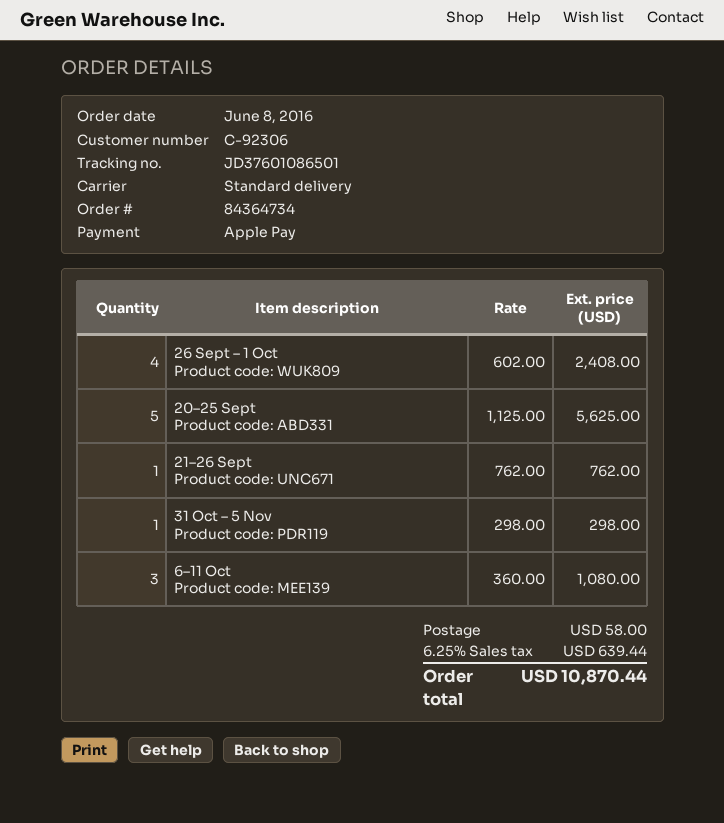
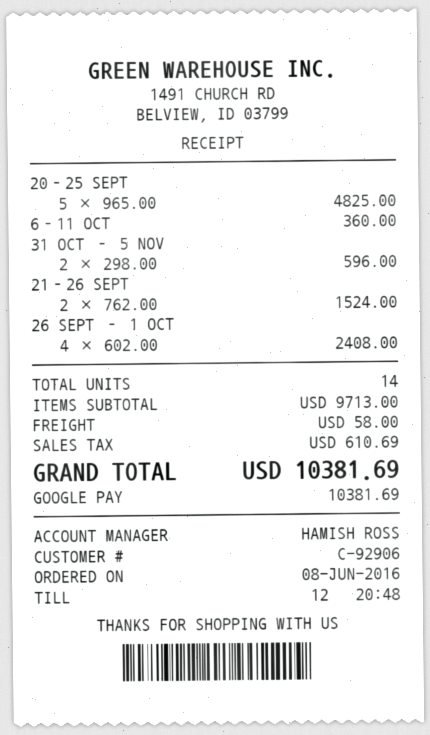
customer number: C-92306 -> C-92906
payment method: Apple Pay -> Google Pay
20–25 Sept: 5 x 1125.00 = 5625.00 -> 5 x 965.00 = 4825.00
21–26 Sept: 1 x 762.00 = 762.00 -> 2 x 762.00 = 1524.00
31 Oct – 5 Nov: 1 x 298.00 = 298.00 -> 2 x 298.00 = 596.00
6–11 Oct: 3 x 360.00 = 1080.00 -> 1 x 360.00 = 360.00
tax: 639.44 -> 610.69
total: 10870.44 -> 10381.69

